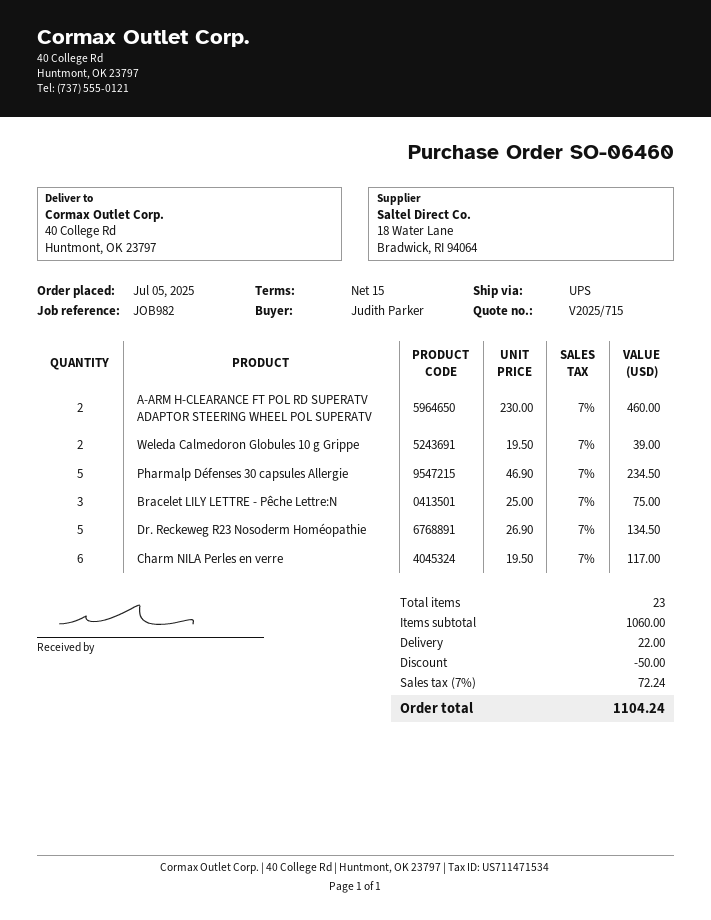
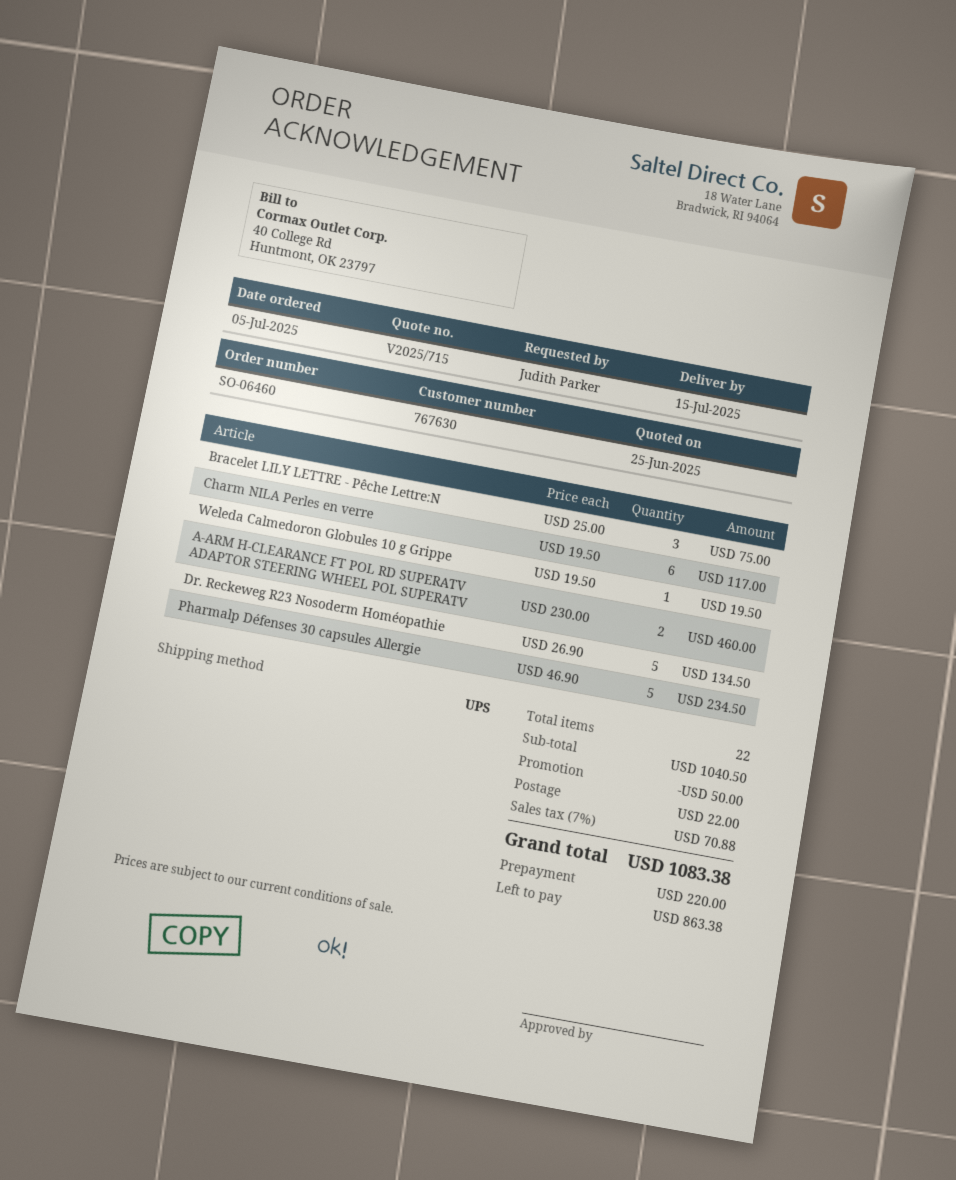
Weleda Calmedoron Globules 10 g Grippe: 2 x 19.50 = 39.00 -> 1 x 19.50 = 19.50
total quantity: 23 -> 22
subtotal: 1060.00 -> 1040.50
tax: 7% = 72.24 -> 7% = 70.88
total: 1104.24 -> 1083.38

